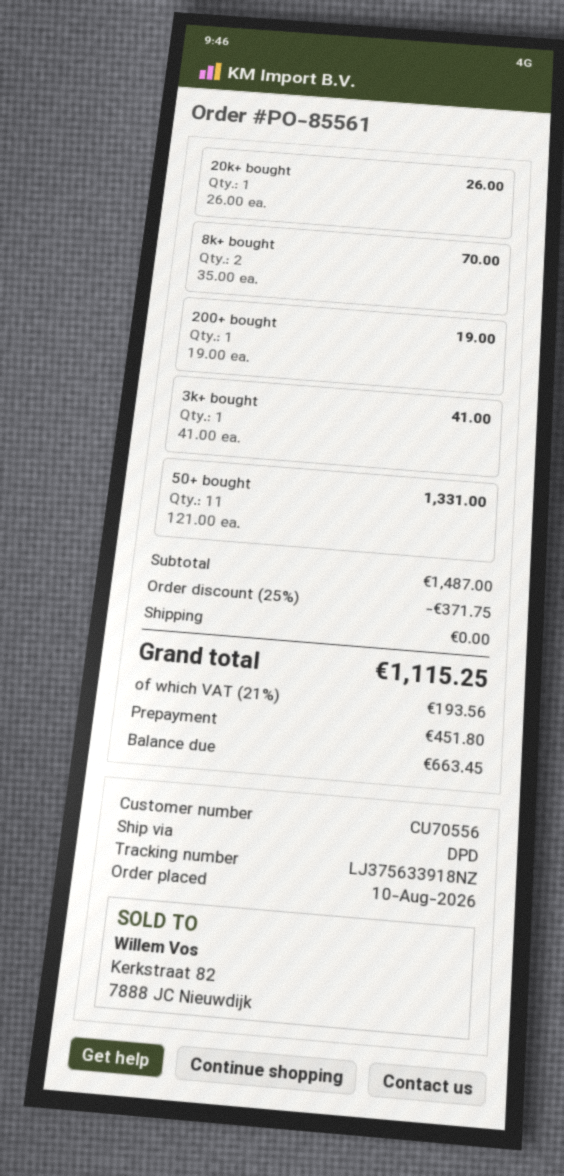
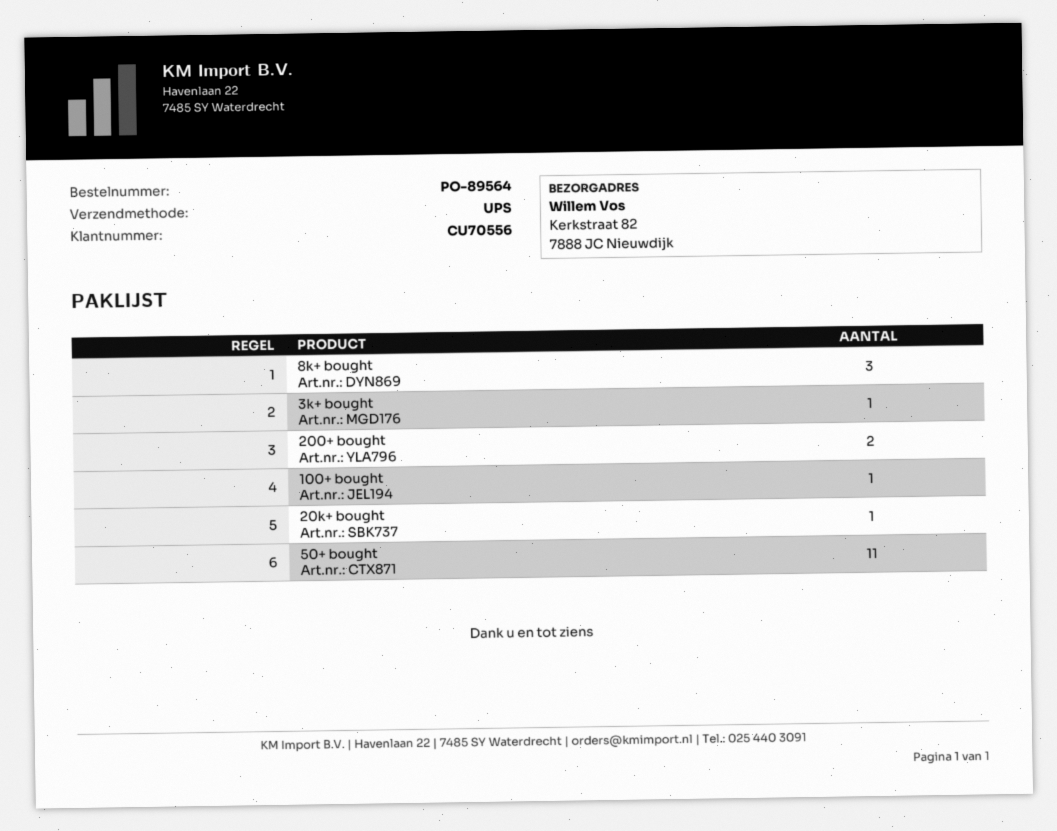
order number: PO-85561 -> PO-89564
shipping method: DPD -> UPS
8k+ bought: 2 -> 3
200+ bought: 1 -> 2
100+ bought: none -> 1

